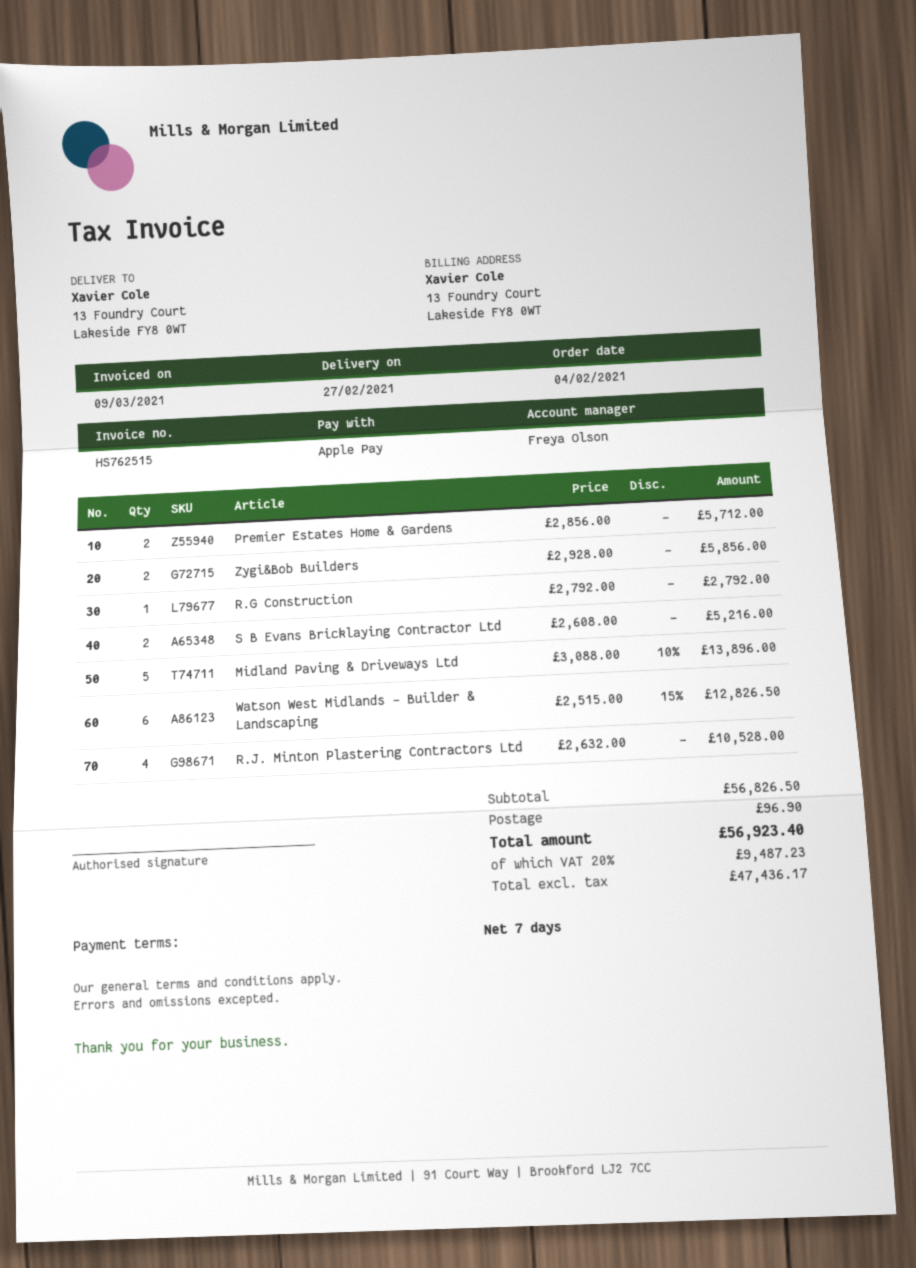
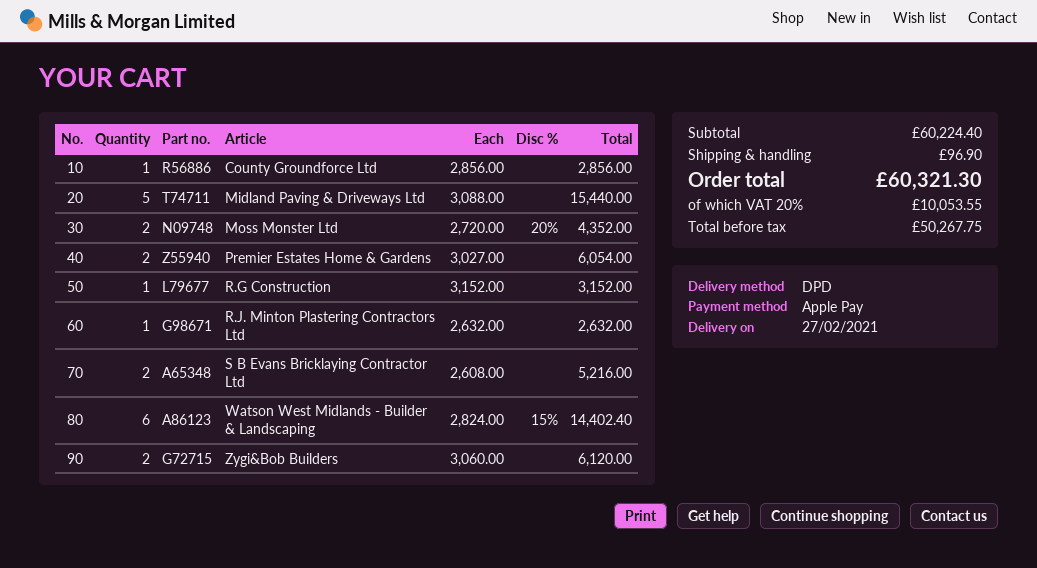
Premier Estates Home & Gardens: 2 x 2856.00 = 5712.00 -> 2 x 3027.00 = 6054.00
Zygi&Bob Builders: 2 x 2928.00 = 5856.00 -> 2 x 3060.00 = 6120.00
R.G Construction: 1 x 2792.00 = 2792.00 -> 1 x 3152.00 = 3152.00
Midland Paving & Driveways Ltd: 5 x 3088.00 - 10% = 13896.00 -> 5 x 3088.00 = 15440.00
Watson West Midlands - Builder & Landscaping: 6 x 2515.00 - 15% = 12826.50 -> 6 x 2824.00 - 15% = 14402.40
R.J. Minton Plastering Contractors Ltd: 4 x 2632.00 = 10528.00 -> 1 x 2632.00 = 2632.00
County Groundforce Ltd: none -> 1 x 2856.00 = 2856.00
Moss Monster Ltd: none -> 2 x 2720.00 - 20% = 4352.00
subtotal: 56826.50 -> 60224.40
net: 47436.17 -> 50267.75
tax: 20% = 9487.23 -> 20% = 10053.55
total: 56923.40 -> 60321.30

